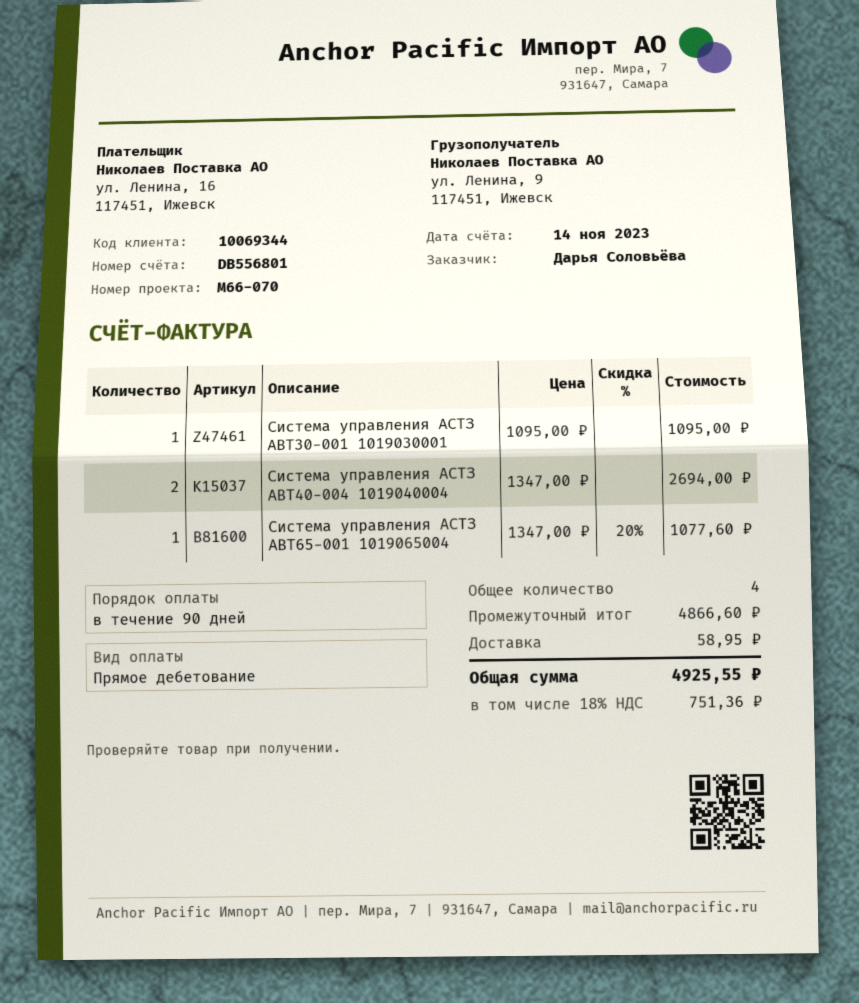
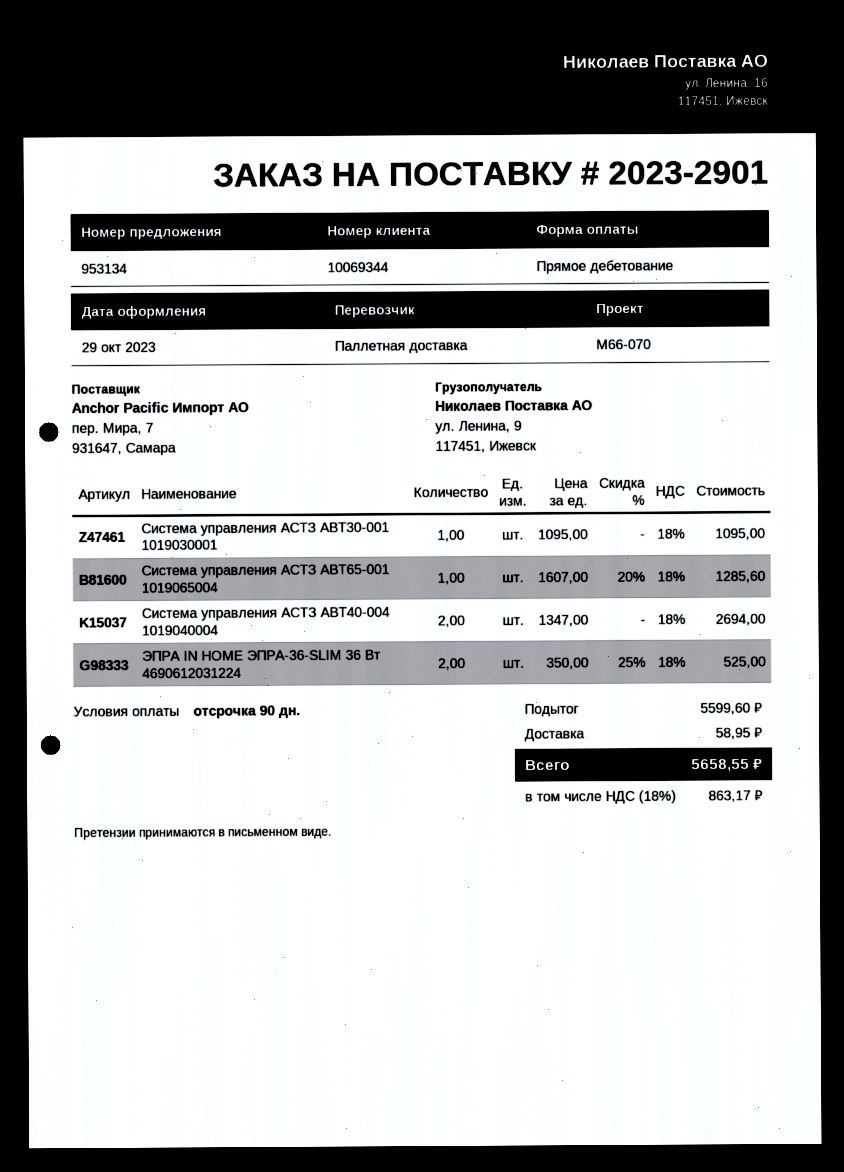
Система управления АСТЗ АВТ65-001 1019065004: 1 x 1347.00 - 20% = 1077.60 -> 1 x 1607.00 - 20% = 1285.60
ЭПРА IN HOME ЭПРА-36-SLIM 36 Вт 4690612031224: none -> 2 x 350.00 - 25% = 525.00
subtotal: 4866.60 -> 5599.60
tax: 18% = 751.36 -> 18% = 863.17
total: 4925.55 -> 5658.55

